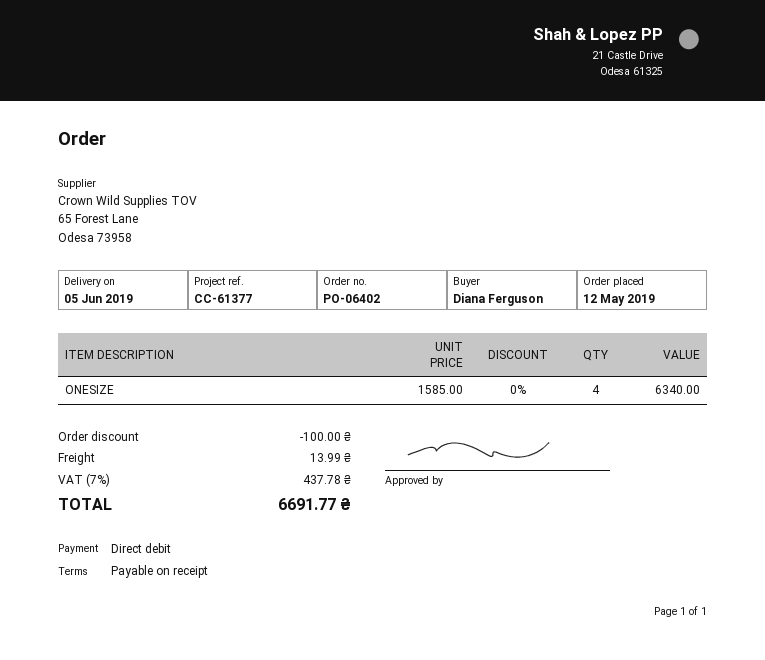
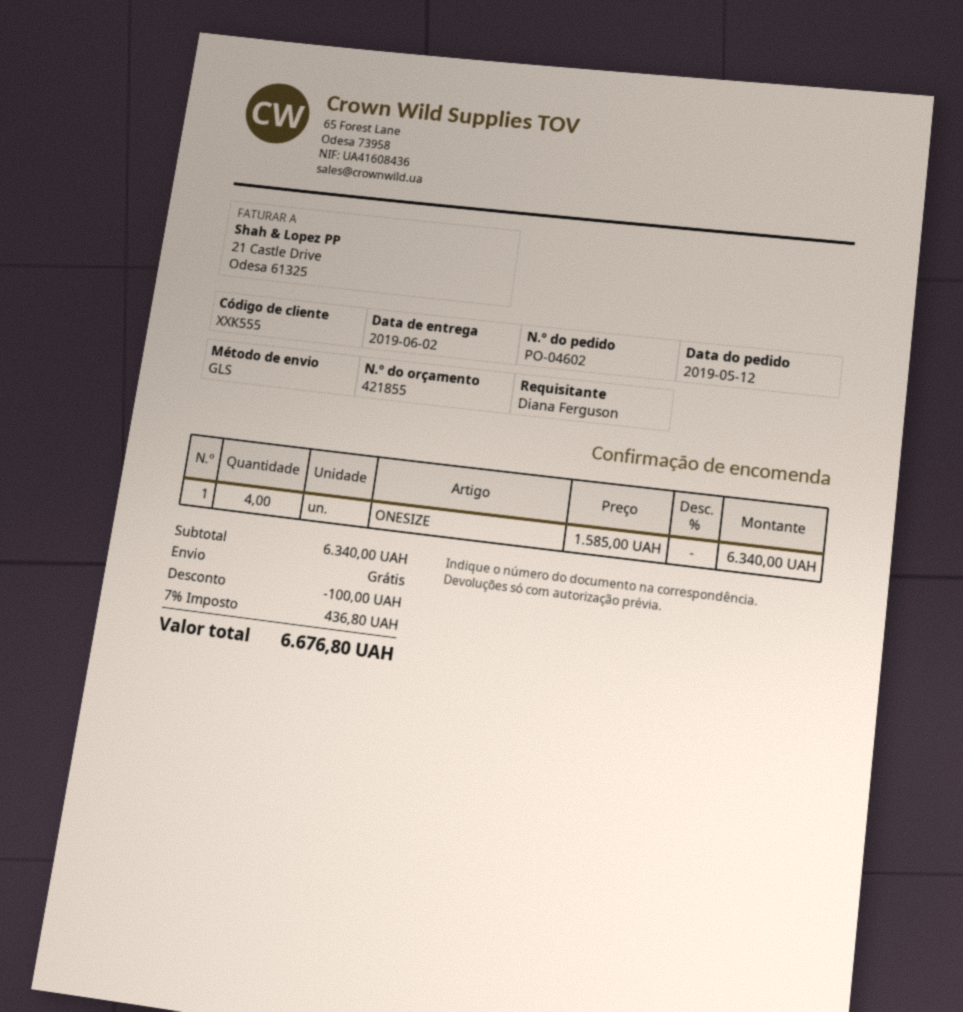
order number: PO-06402 -> PO-04602
delivery date: 2019-06-05 -> 2019-06-02
shipping: 13.99 -> 0.00
tax: 7% = 437.78 -> 7% = 436.80
total: 6691.77 -> 6676.80

